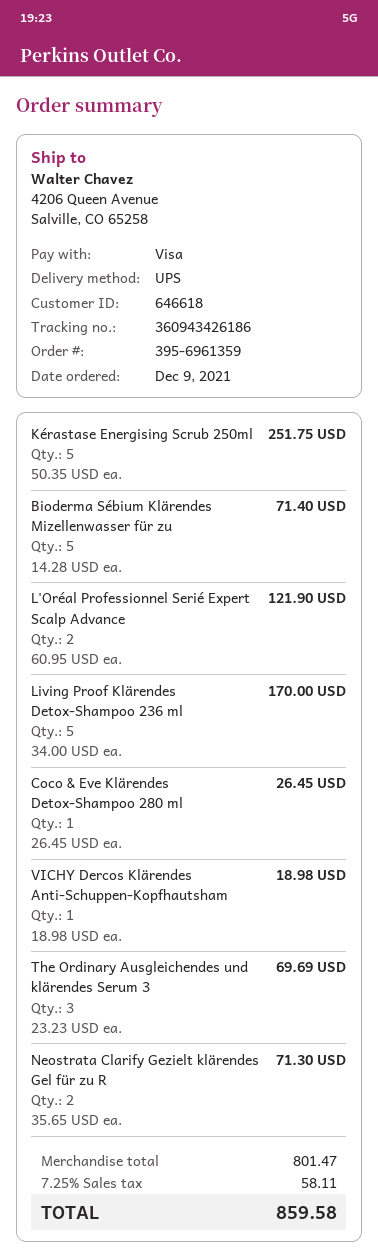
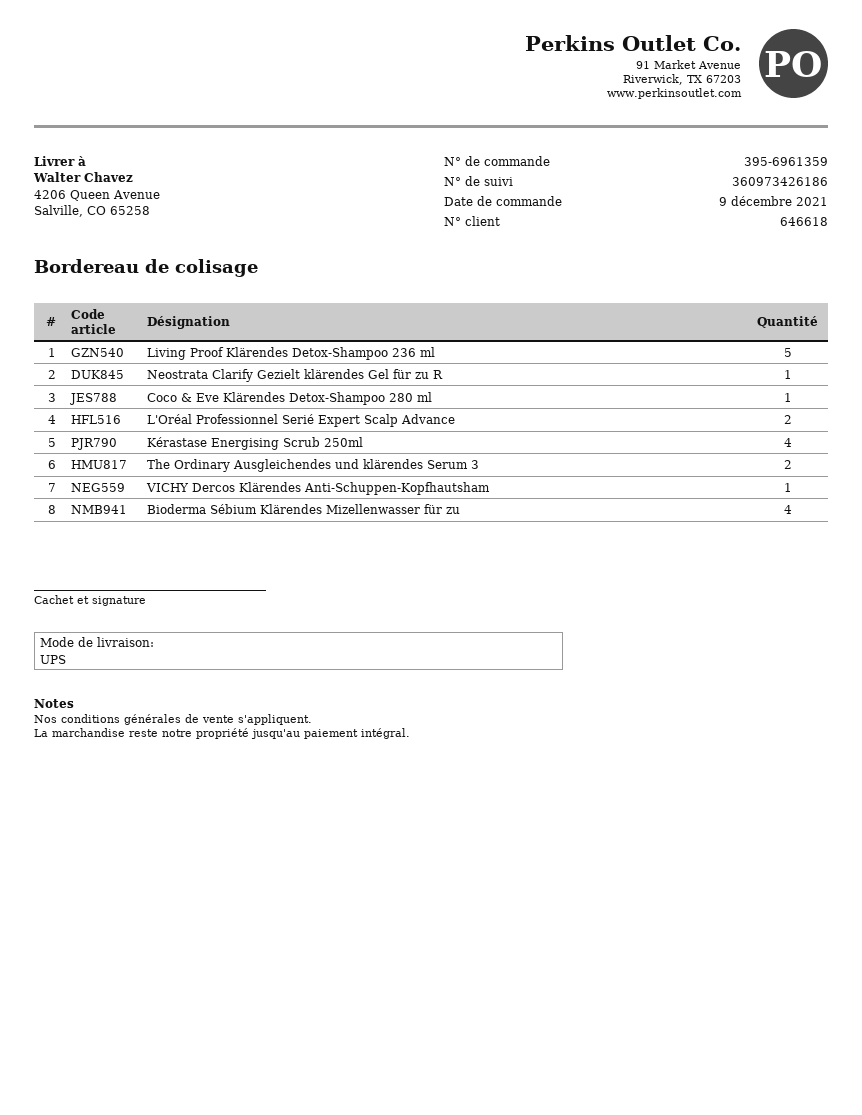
tracking number: 360943426186 -> 360973426186
Kérastase Energising Scrub 250ml: 5 -> 4
Bioderma Sébium Klärendes Mizellenwasser für zu: 5 -> 4
The Ordinary Ausgleichendes und klärendes Serum 3: 3 -> 2
Neostrata Clarify Gezielt klärendes Gel für zu R: 2 -> 1

